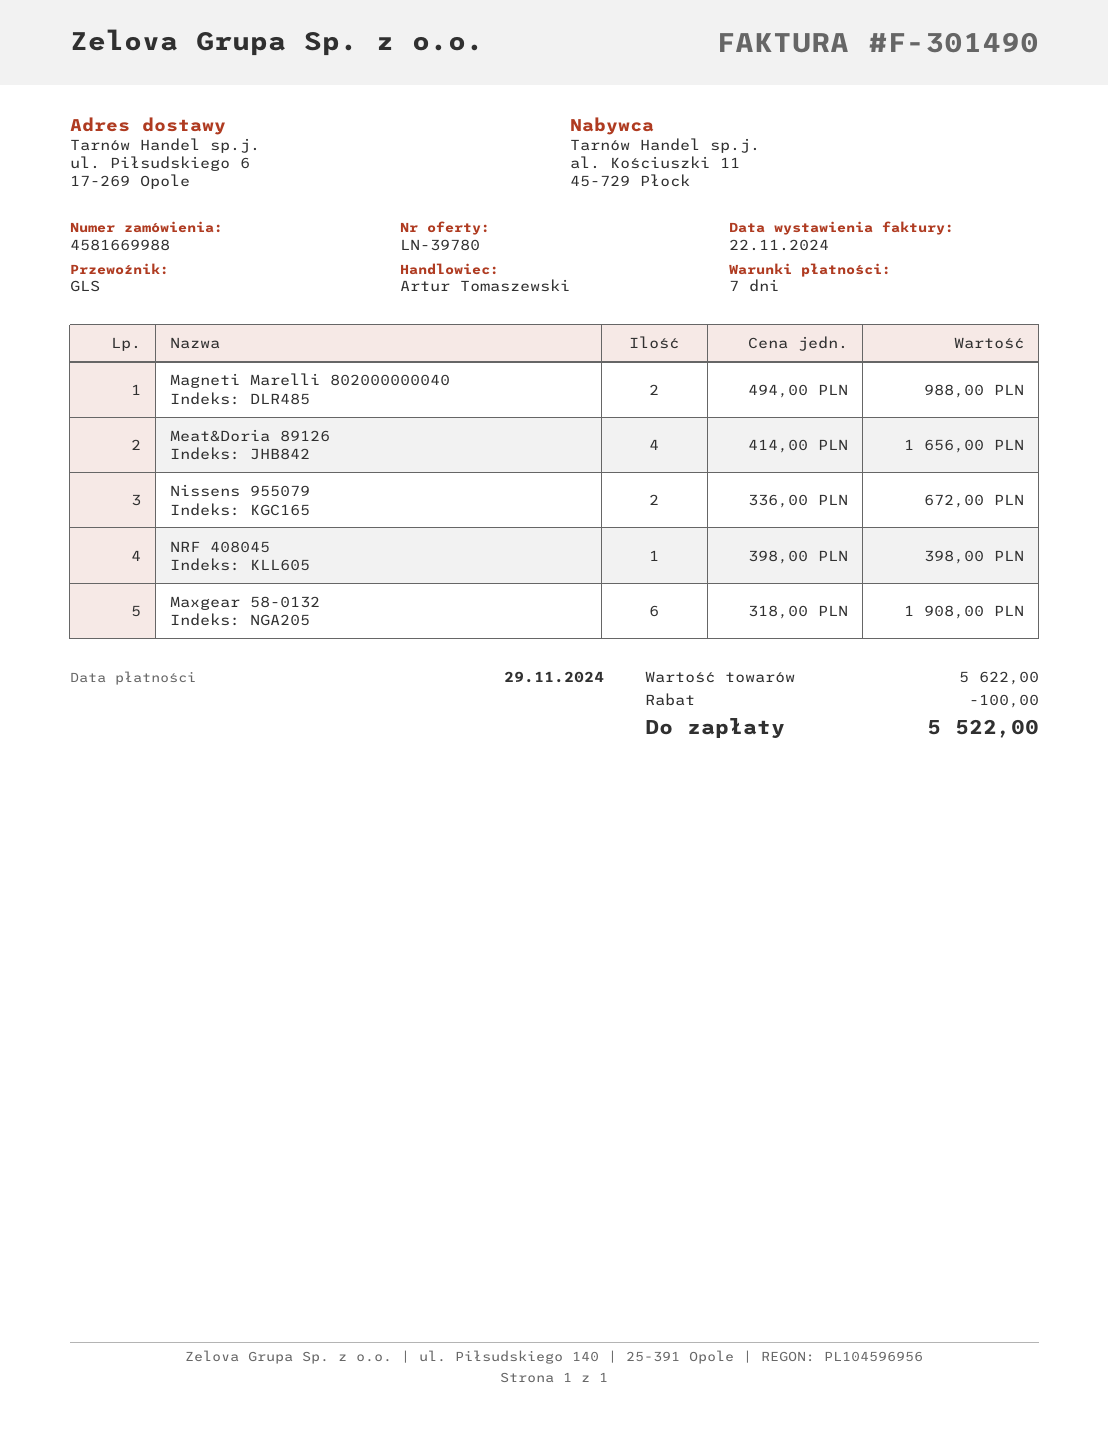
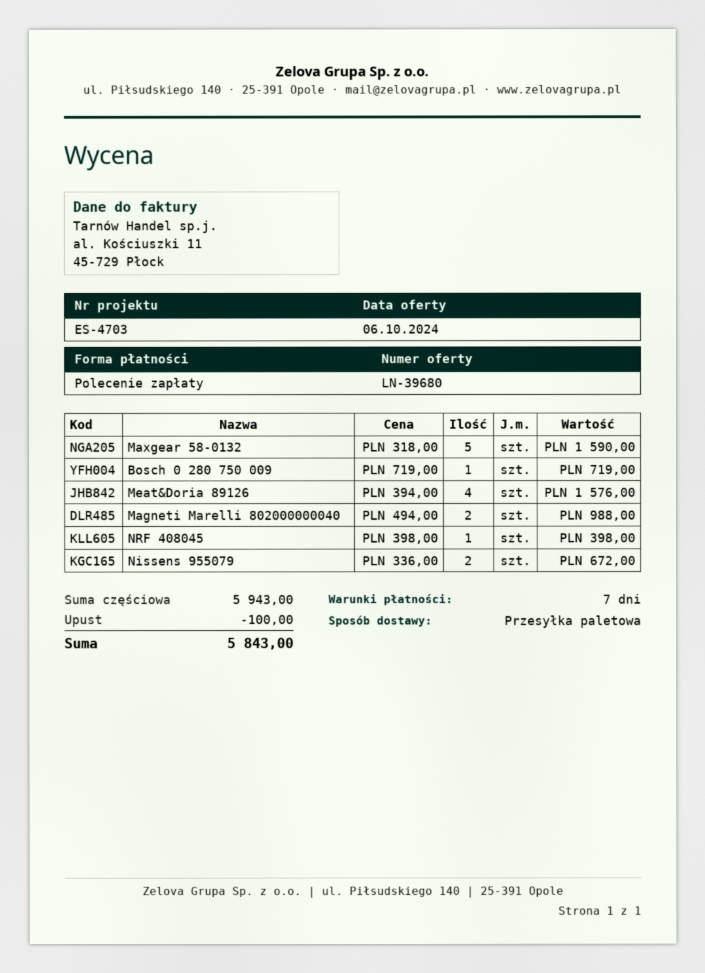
quote number: LN-39780 -> LN-39680
shipping method: GLS -> pallet freight
Meat&Doria 89126: 4 x 414.00 = 1656.00 -> 4 x 394.00 = 1576.00
Maxgear 58-0132: 6 x 318.00 = 1908.00 -> 5 x 318.00 = 1590.00
Bosch 0 280 750 009: none -> 1 x 719.00 = 719.00
subtotal: 5622.00 -> 5943.00
total: 5522.00 -> 5843.00

